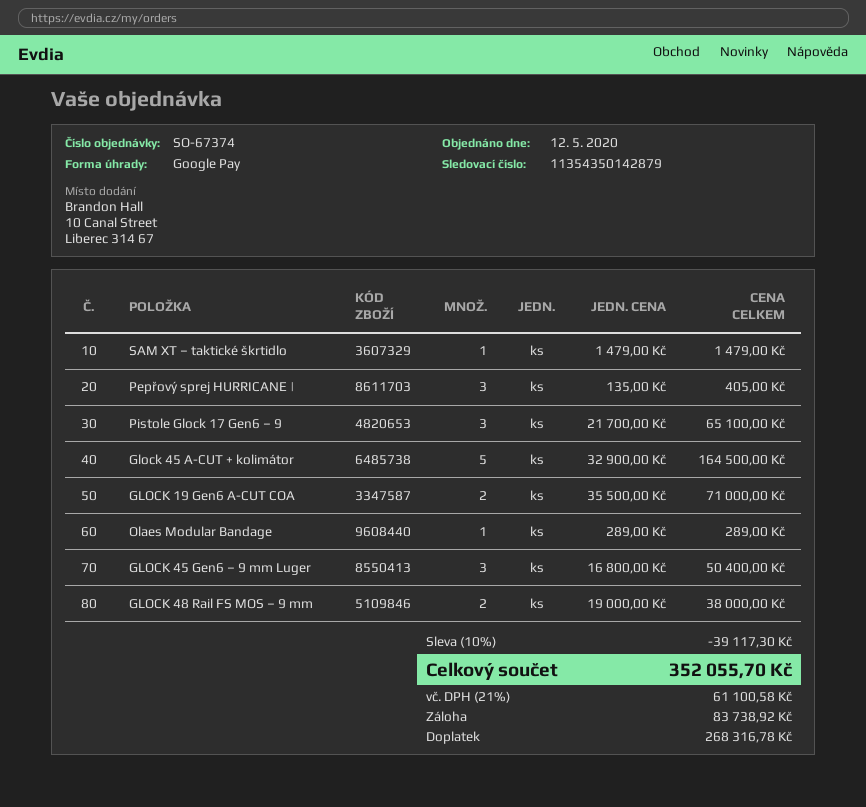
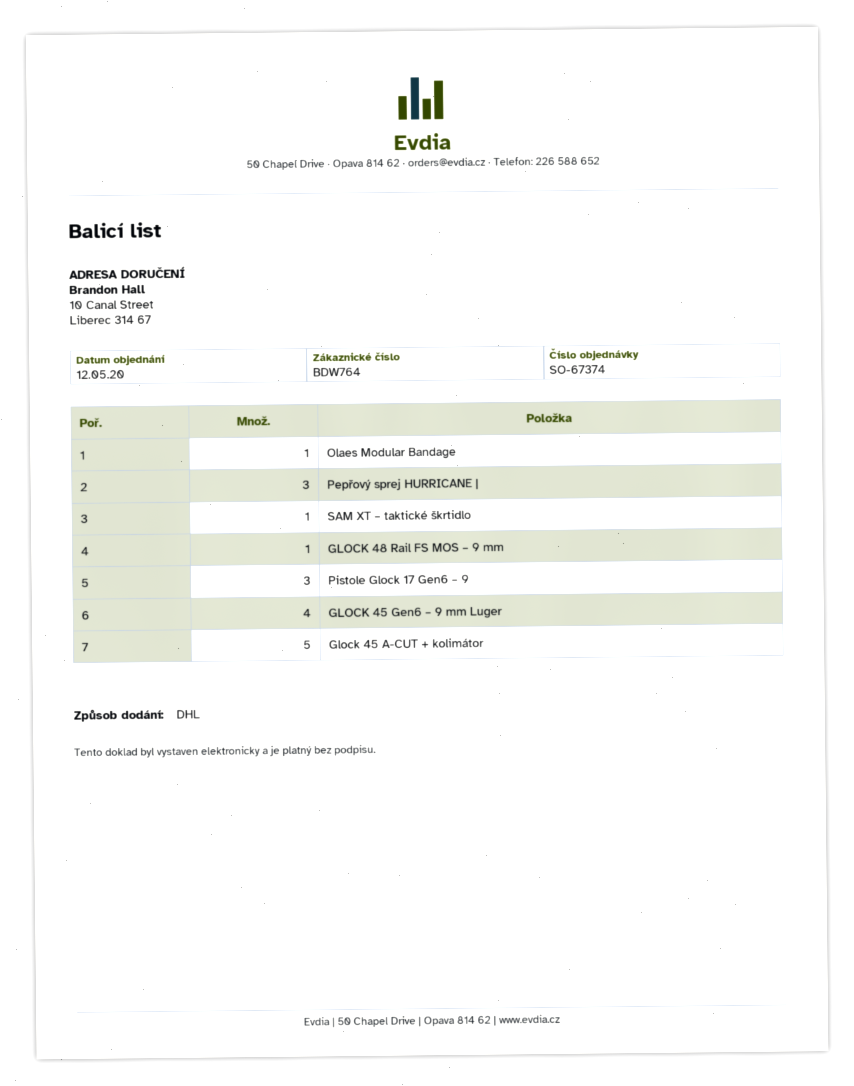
GLOCK 19 Gen6 A-CUT COA: 2 -> none
GLOCK 45 Gen6 – 9 mm Luger: 3 -> 4
GLOCK 48 Rail FS MOS – 9 mm: 2 -> 1

